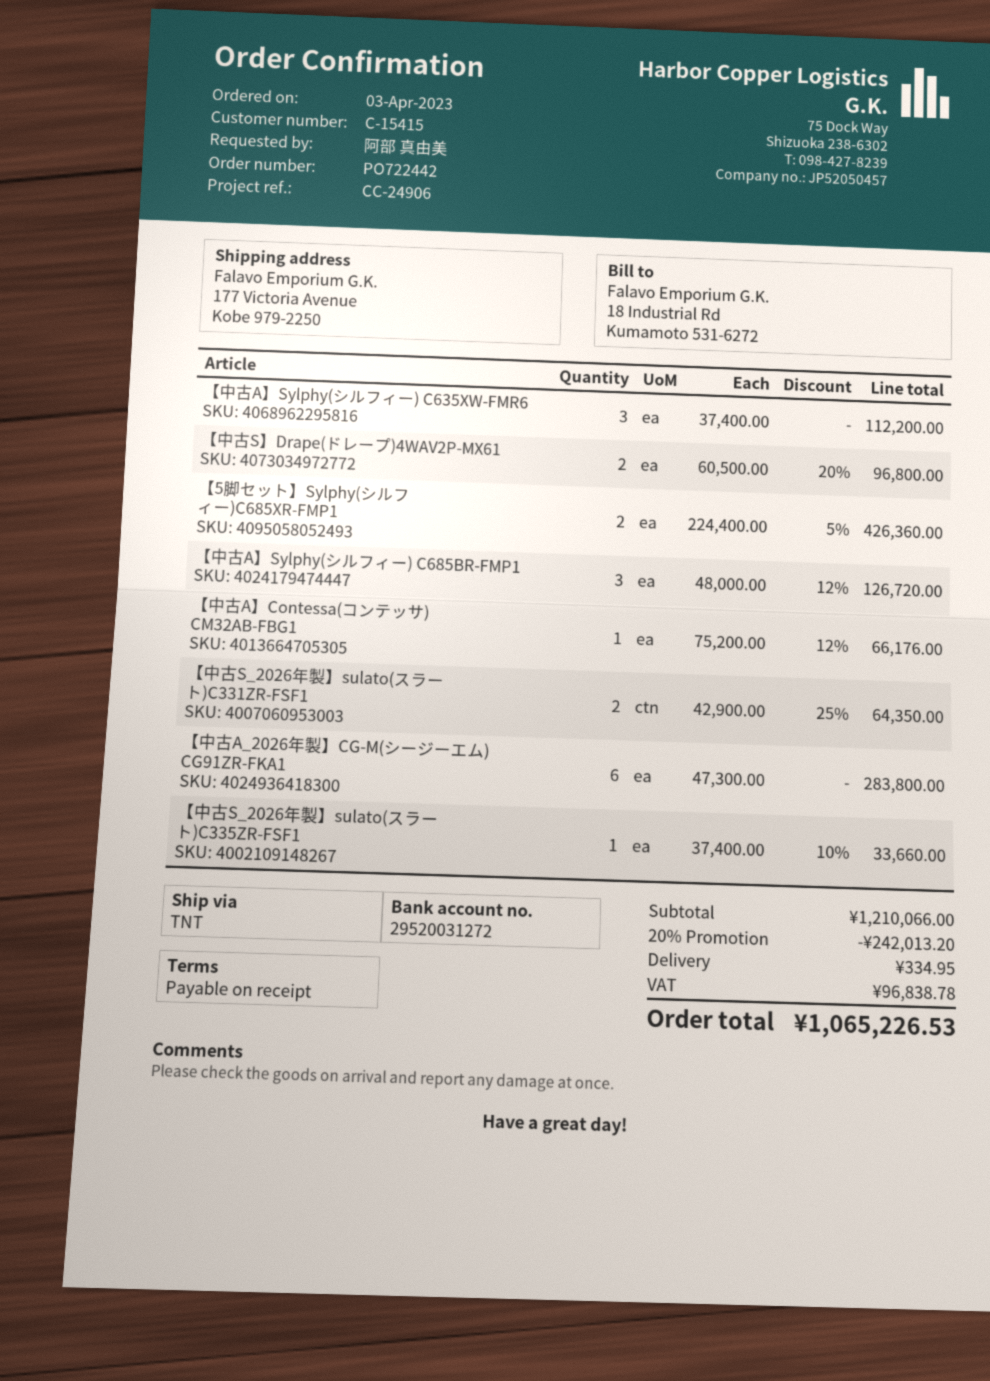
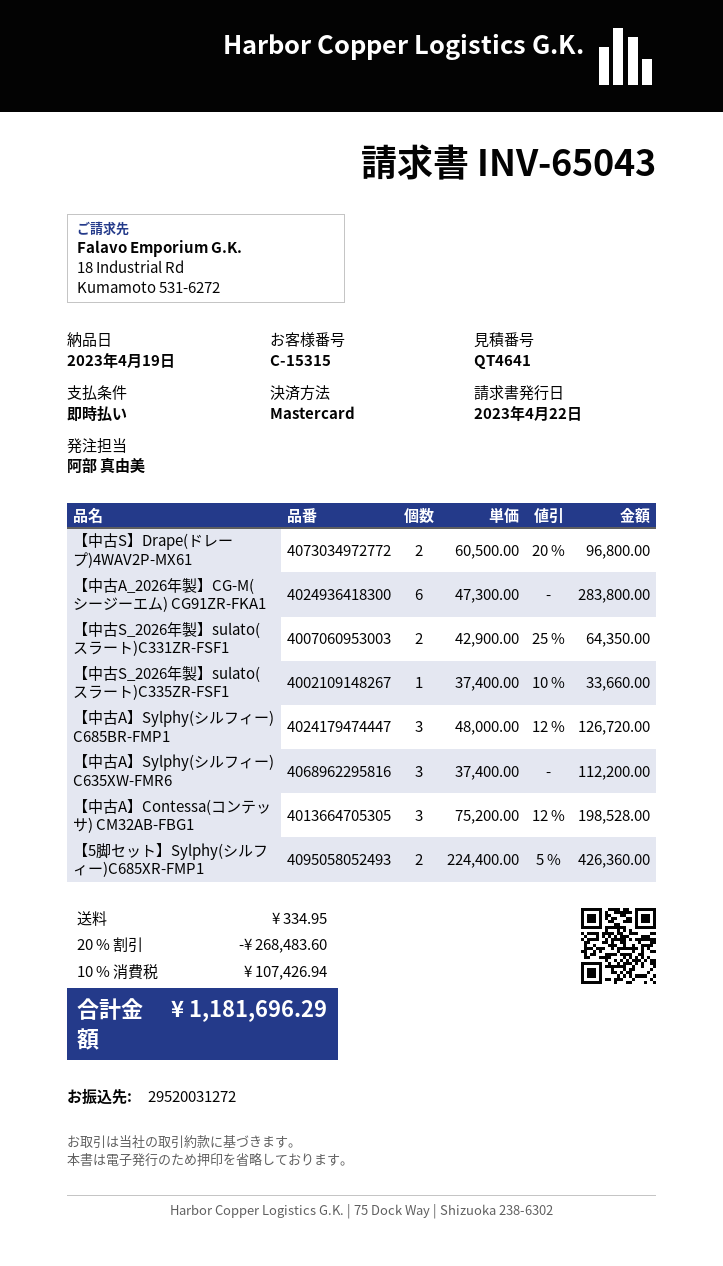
customer number: C-15415 -> C-15315
【中古A】Contessa(コンテッサ) CM32AB-FBG1: 1 x 75200.00 - 12% = 66176.00 -> 3 x 75200.00 - 12% = 198528.00
discount: 20% = 242013.20 -> 20% = 268483.60
tax: 96838.78 -> 107426.94
total: 1065226.53 -> 1181696.29

